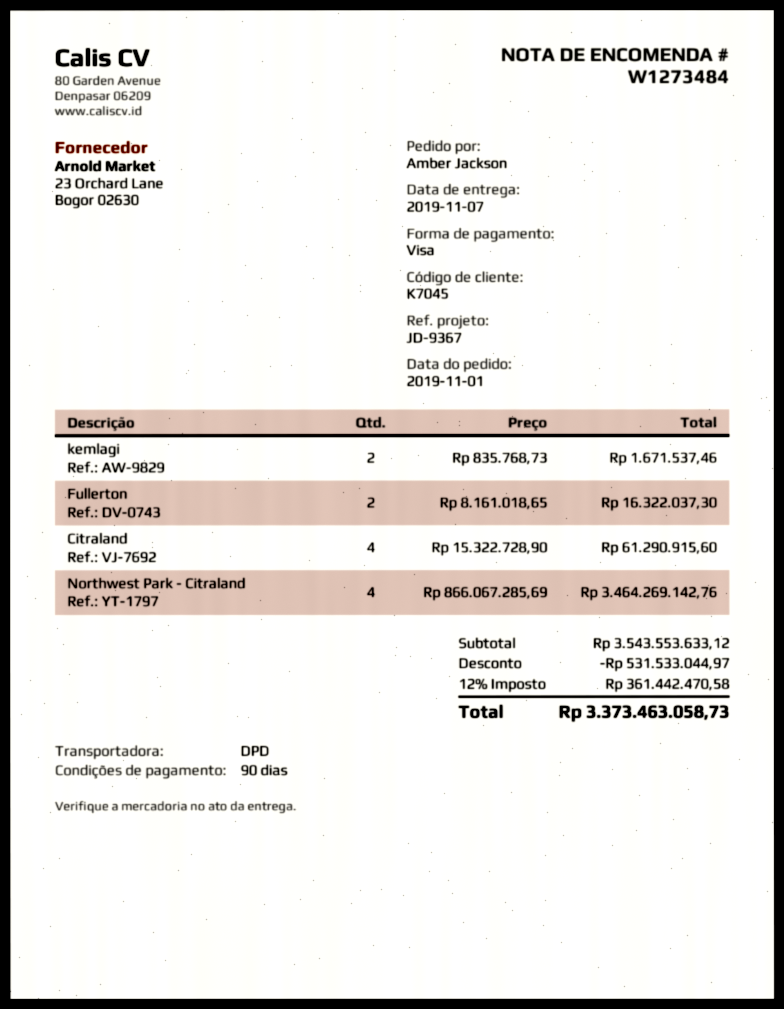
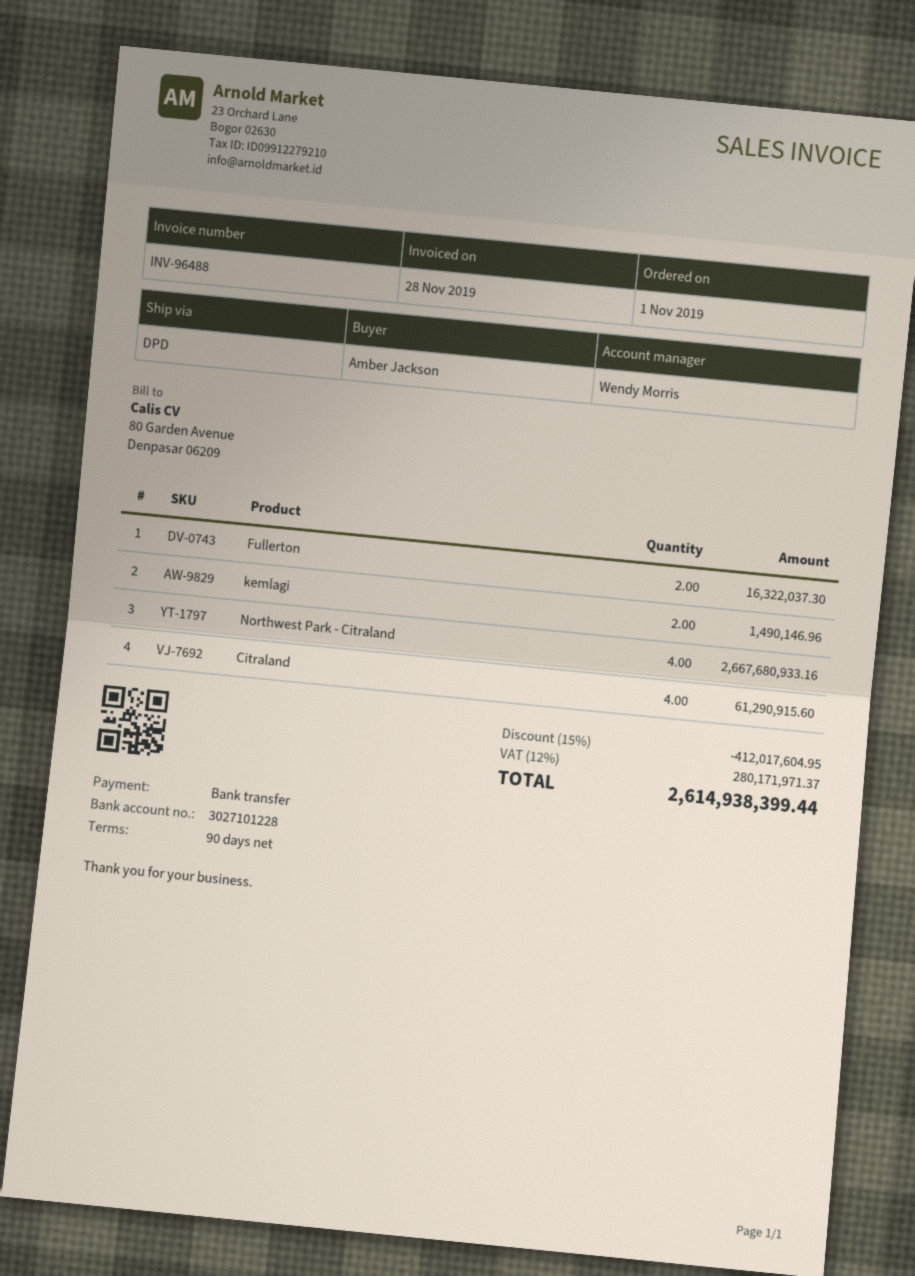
payment method: Visa -> bank transfer
kemlagi: 2 for 1671537.46 -> 2 for 1490146.96
Northwest Park - Citraland: 4 for 3464269142.76 -> 4 for 2667680933.16
discount: 531533044.97 -> 412017604.95
tax: 12% = 361442470.58 -> 12% = 280171971.37
total: 3373463058.73 -> 2614938399.44

